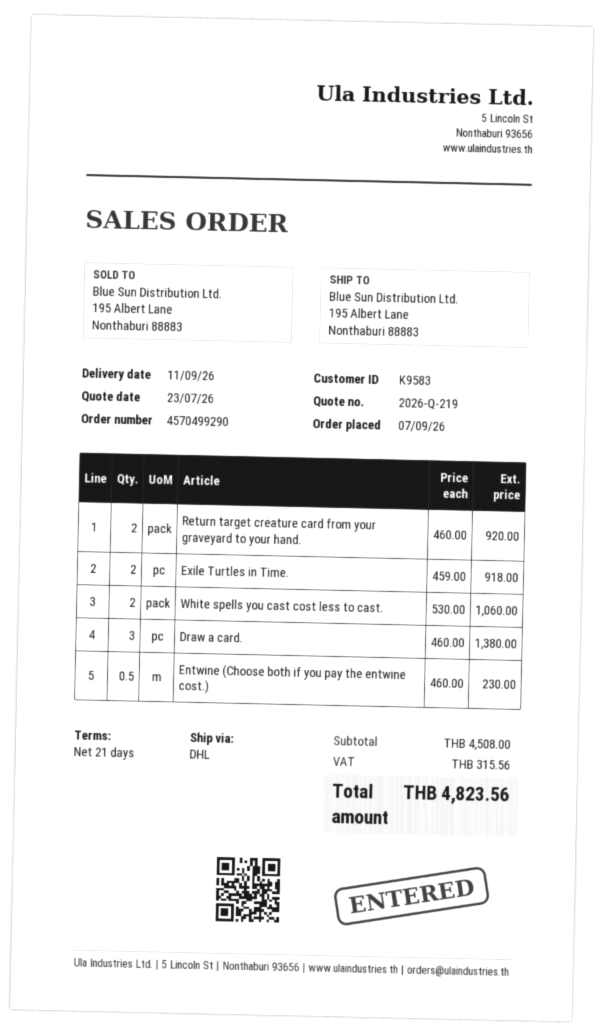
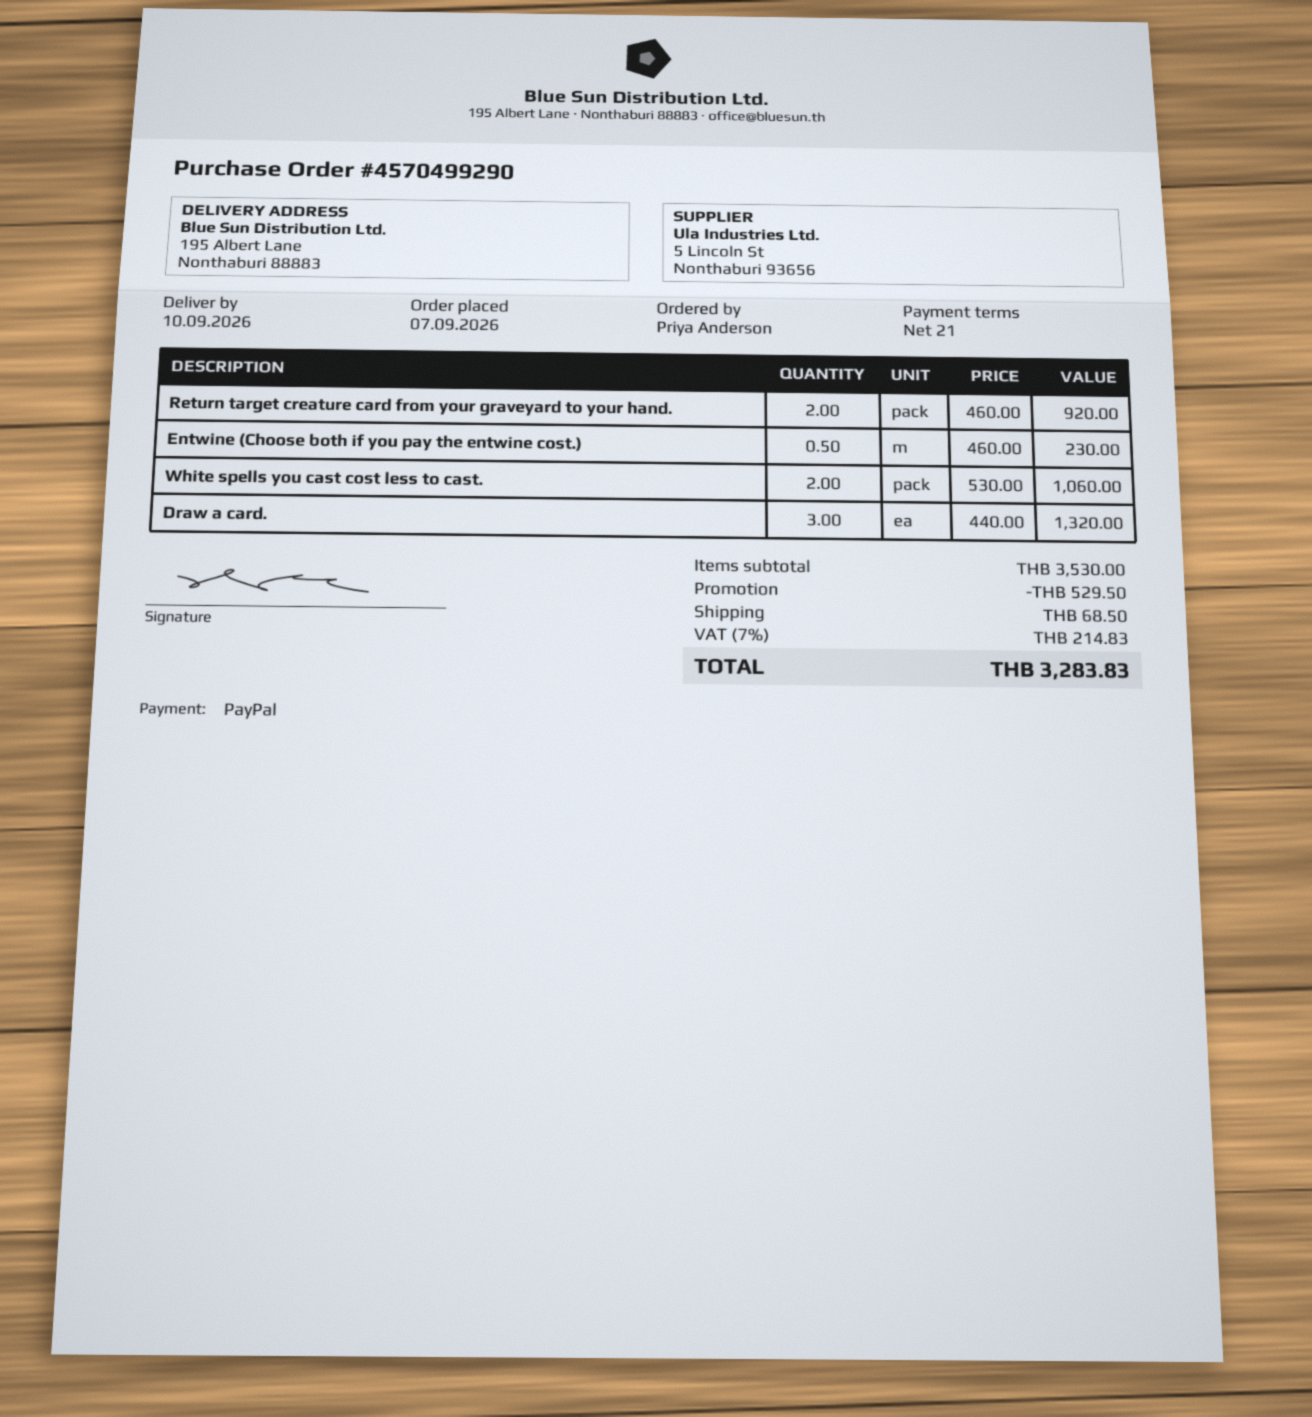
delivery date: 2026-09-11 -> 2026-09-10
Exile Turtles in Time.: 2 x 459.00 = 918.00 -> none
Draw a card.: 3 x 460.00 = 1380.00 -> 3 x 440.00 = 1320.00
subtotal: 4508.00 -> 3530.00
discount: none -> 529.50
shipping: none -> 68.50
tax: 315.56 -> 214.83
total: 4823.56 -> 3283.83

